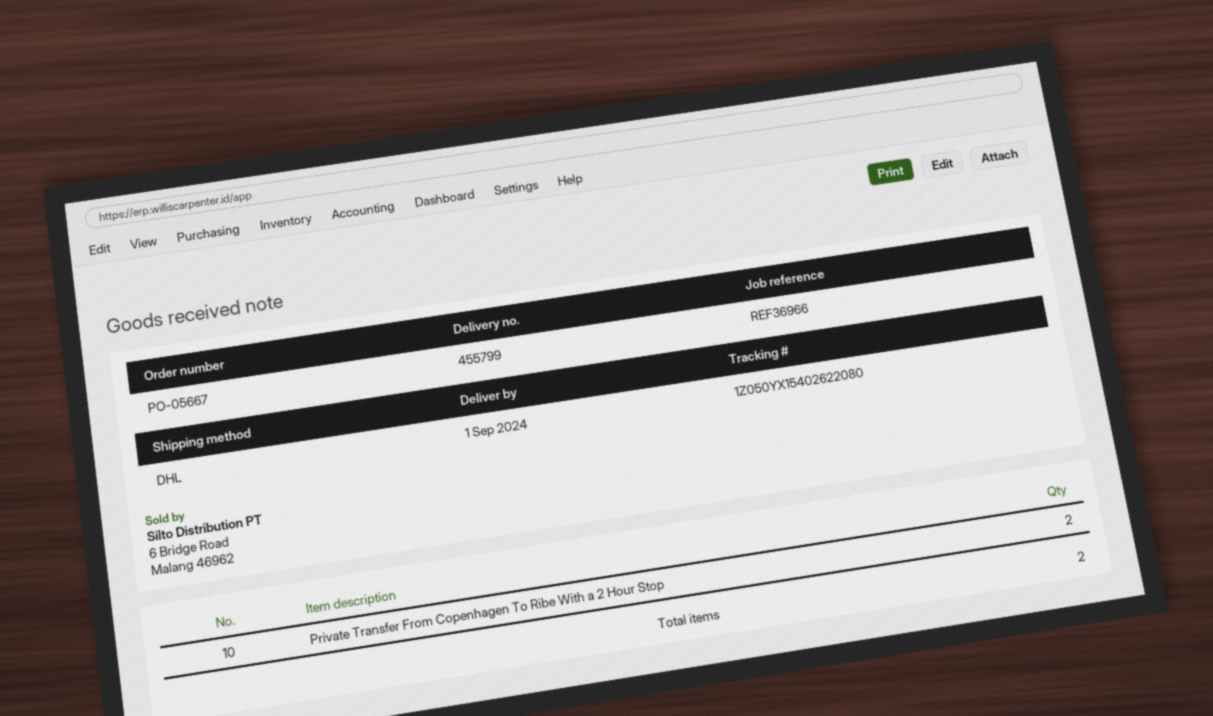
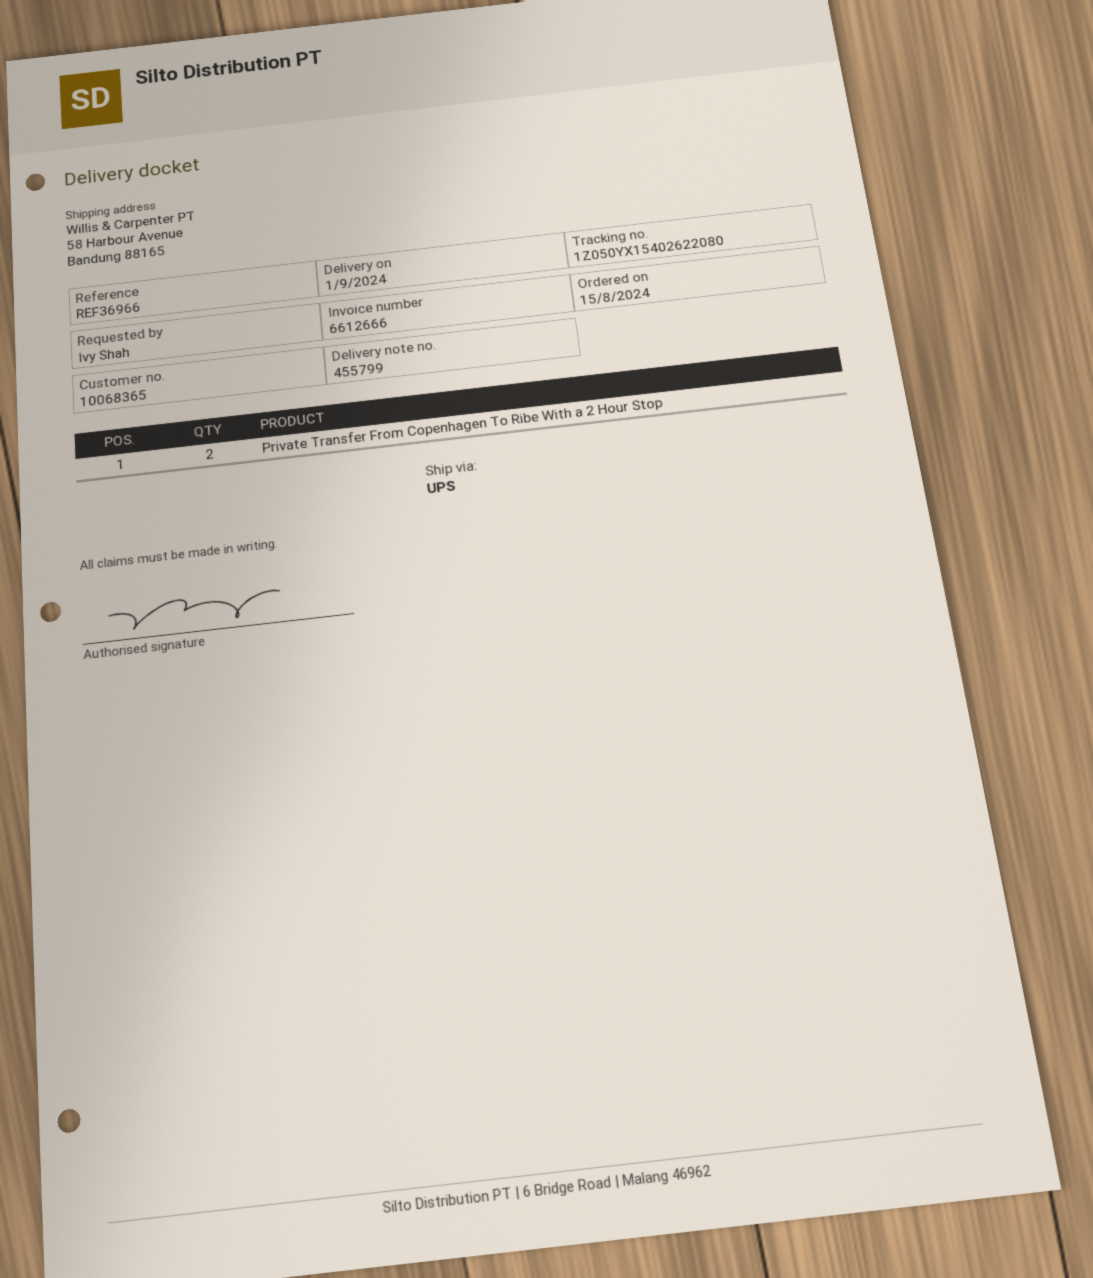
shipping method: DHL -> UPS

